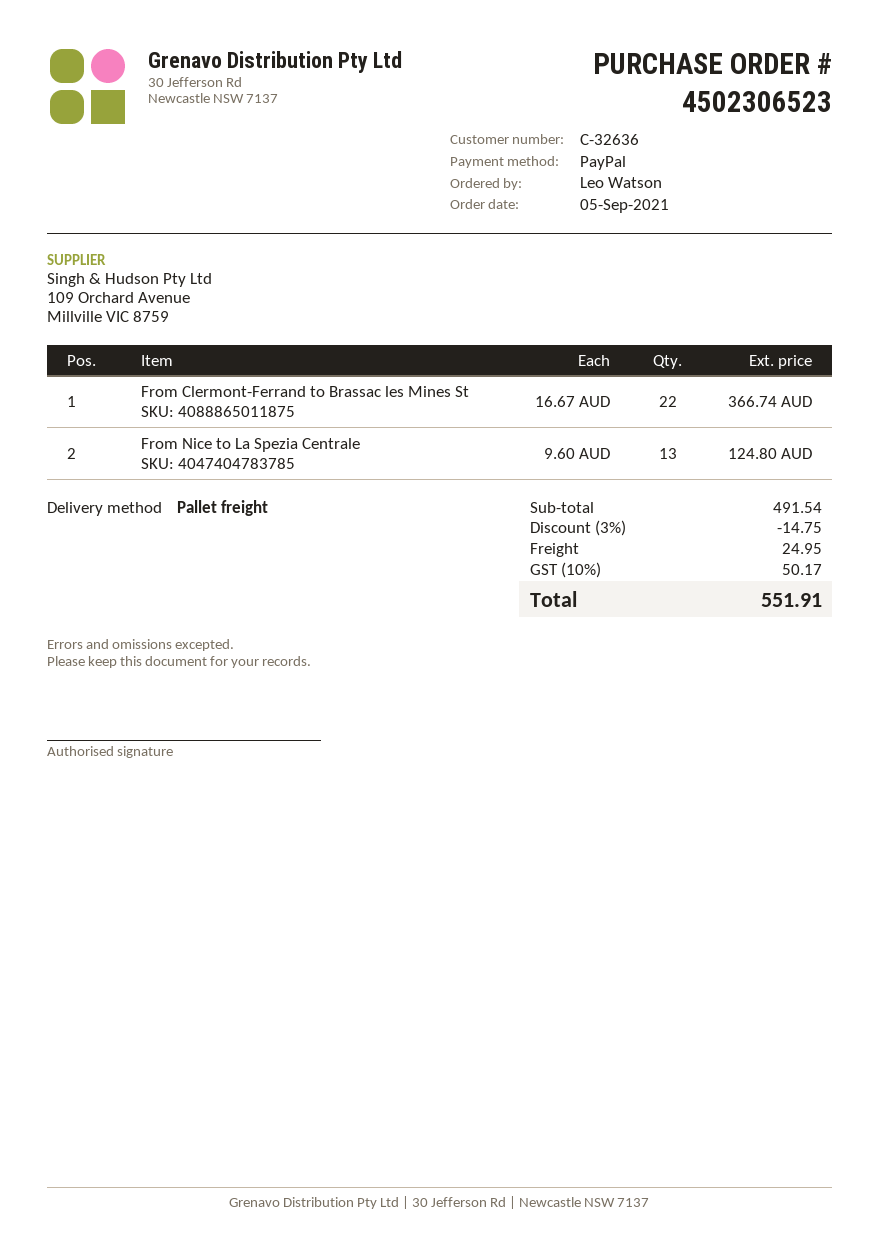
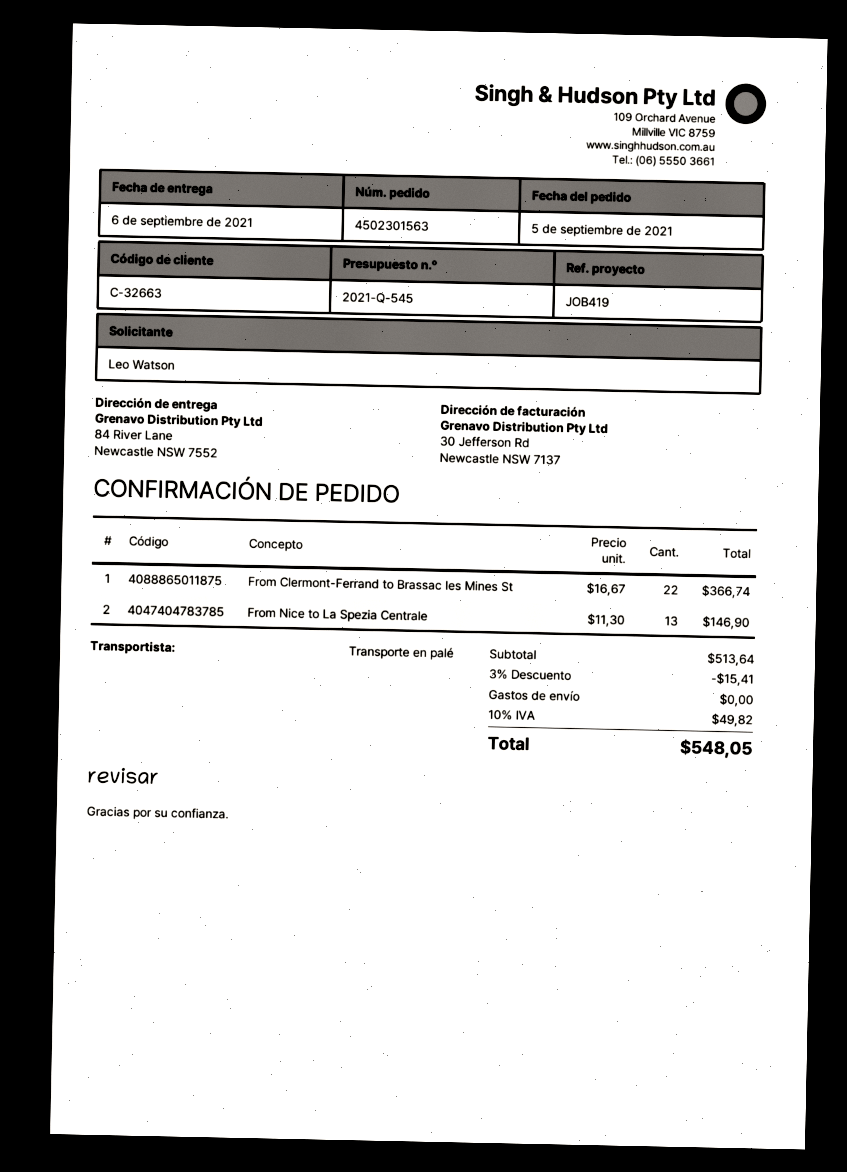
order number: 4502306523 -> 4502301563
customer number: C-32636 -> C-32663
From Nice to La Spezia Centrale: 13 x 9.60 = 124.80 -> 13 x 11.30 = 146.90
subtotal: 491.54 -> 513.64
discount: 3% = 14.75 -> 3% = 15.41
shipping: 24.95 -> 0.00
tax: 10% = 50.17 -> 10% = 49.82
total: 551.91 -> 548.05

